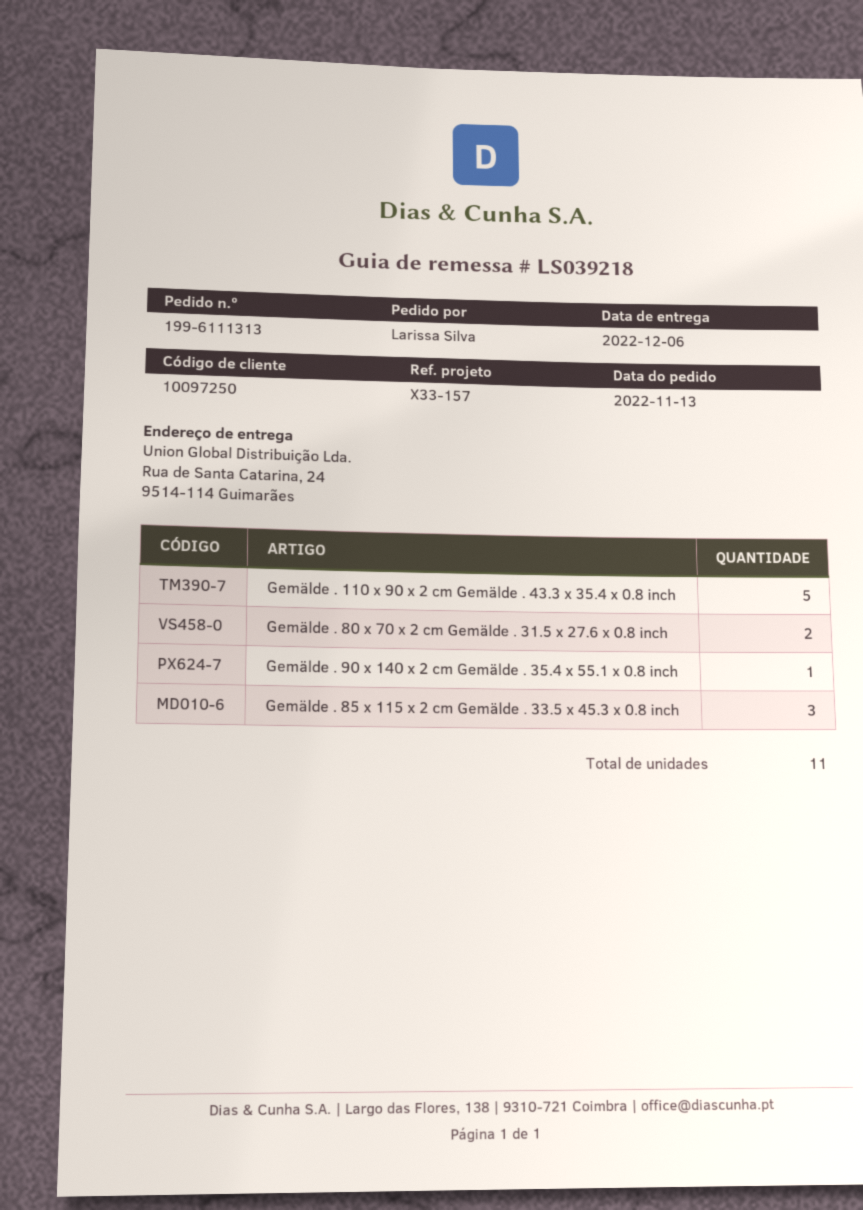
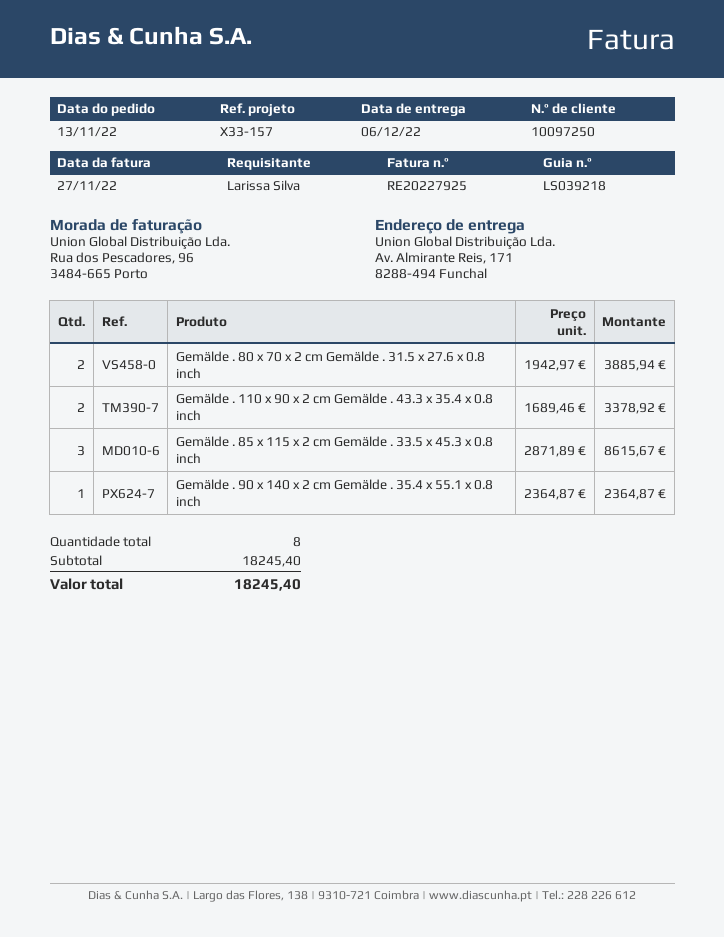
ship to: Rua de Santa Catarina, 24, 9514-114 Guimarães -> Av. Almirante Reis, 171, 8288-494 Funchal
Gemälde . 110 x 90 x 2 cm Gemälde . 43.3 x 35.4 x 0.8 inch: 5 -> 2
total quantity: 11 -> 8

